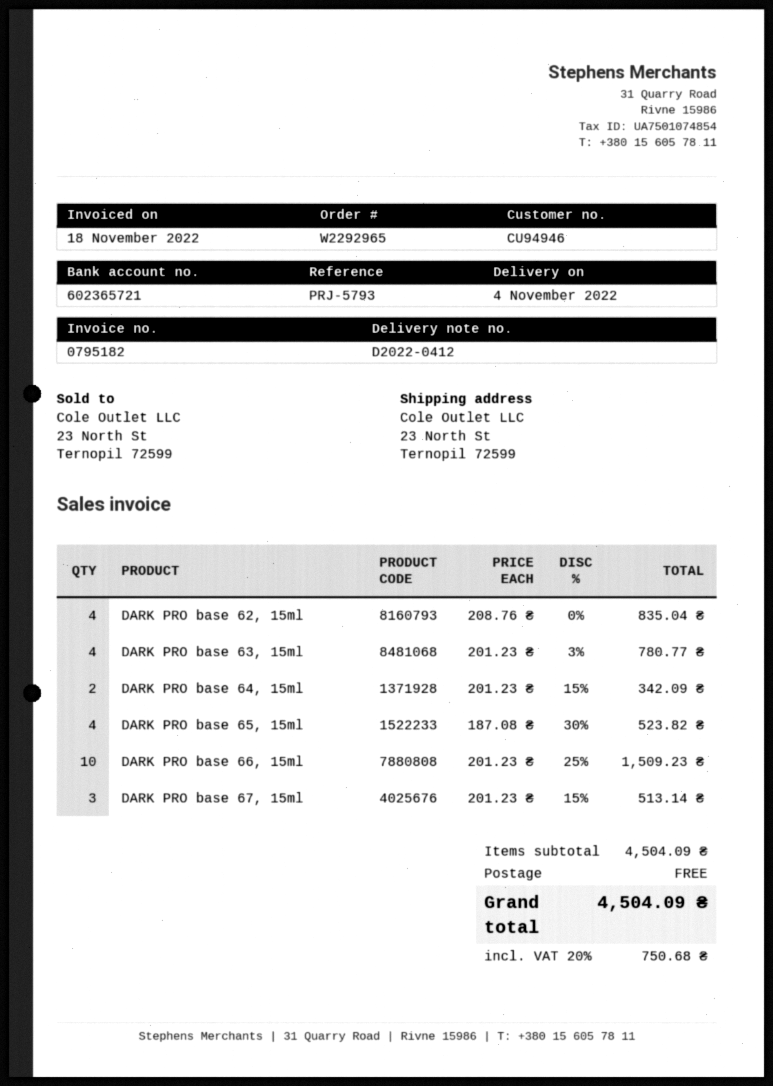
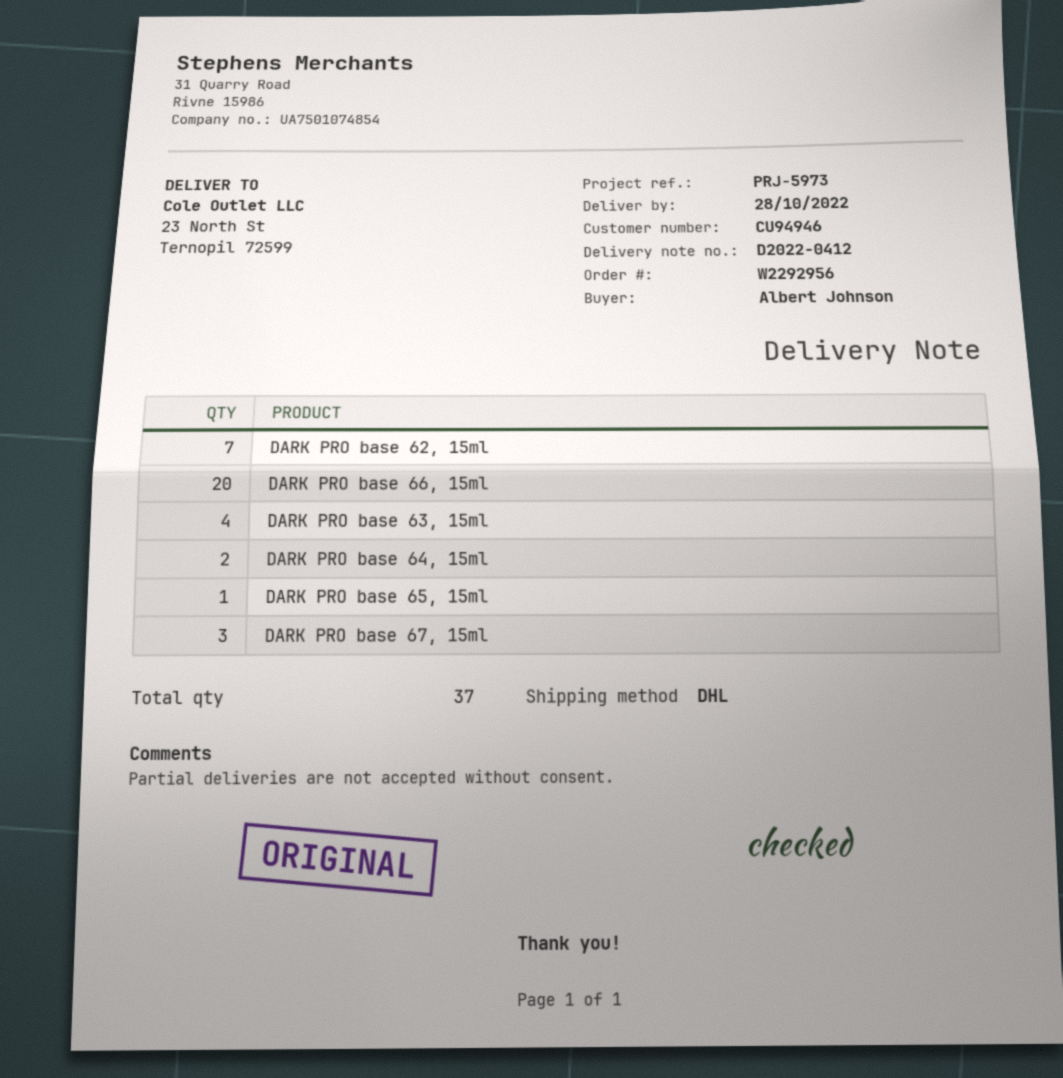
order number: W2292965 -> W2292956
delivery date: 2022-11-04 -> 2022-10-28
reference: PRJ-5793 -> PRJ-5973
DARK PRO base 62, 15ml: 4 -> 7
DARK PRO base 65, 15ml: 4 -> 1
DARK PRO base 66, 15ml: 10 -> 20

